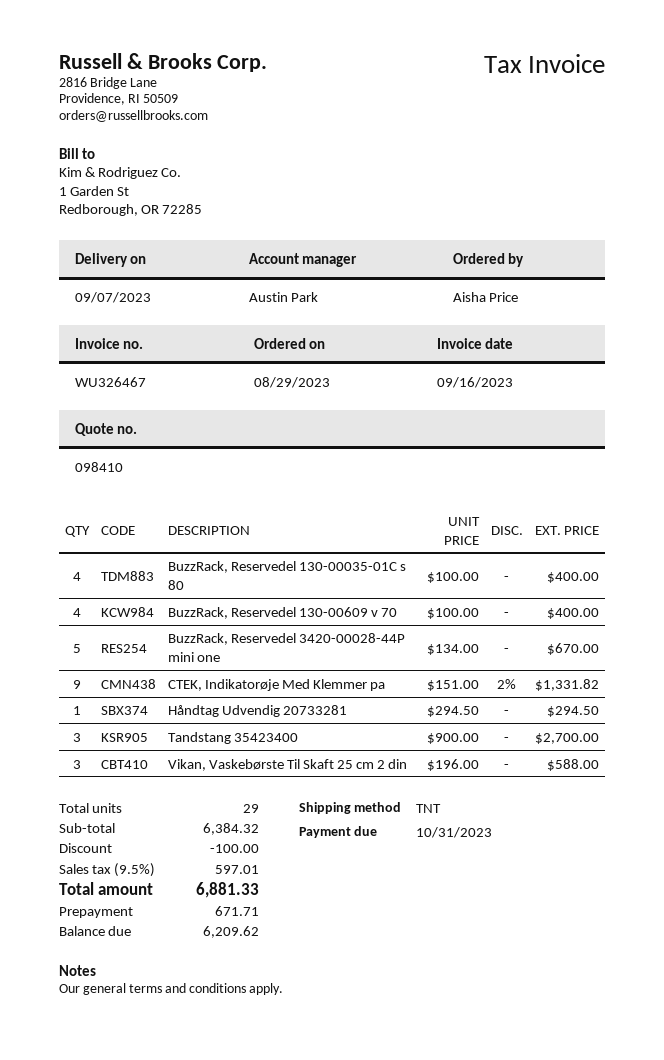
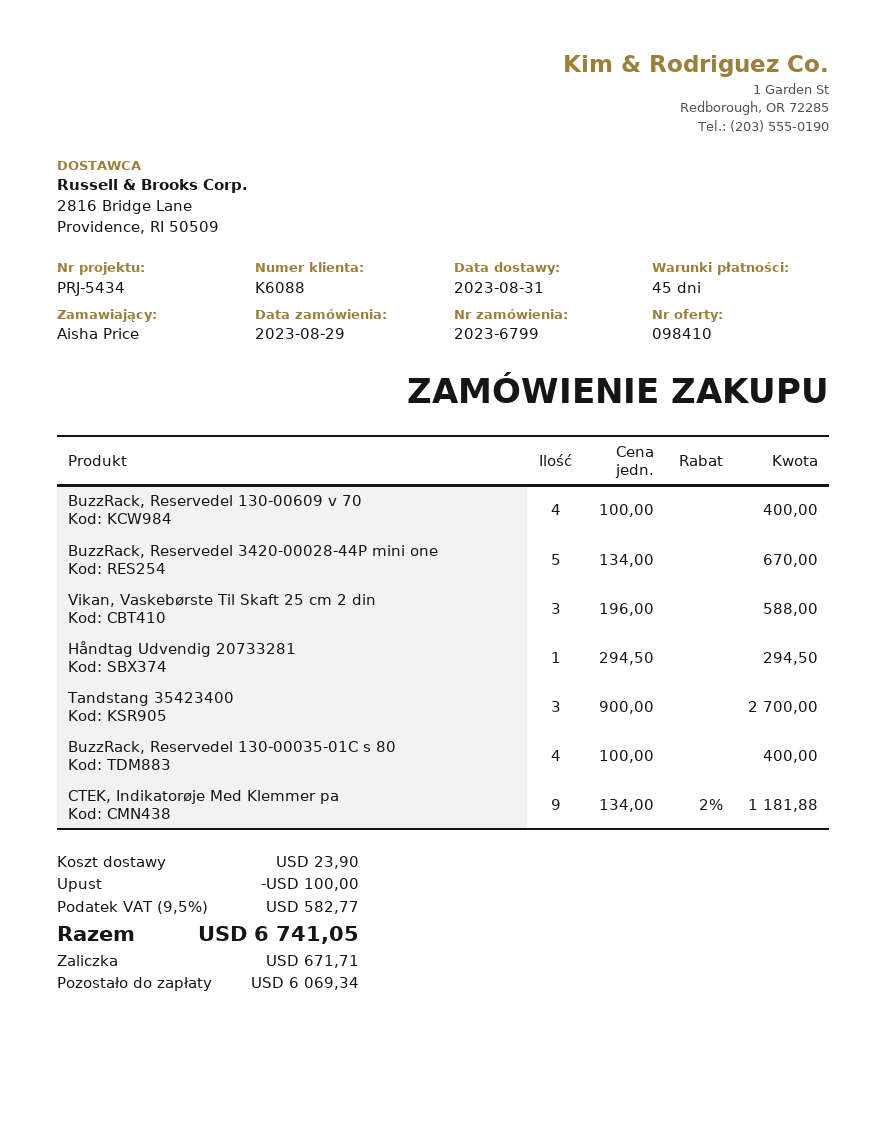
delivery date: 2023-09-07 -> 2023-08-31
CTEK, Indikatorøje Med Klemmer pa: 9 x 151.00 - 2% = 1331.82 -> 9 x 134.00 - 2% = 1181.88
shipping: none -> 23.90
tax: 9.5% = 597.01 -> 9.5% = 582.77
total: 6881.33 -> 6741.05
balance: 6209.62 -> 6069.34

